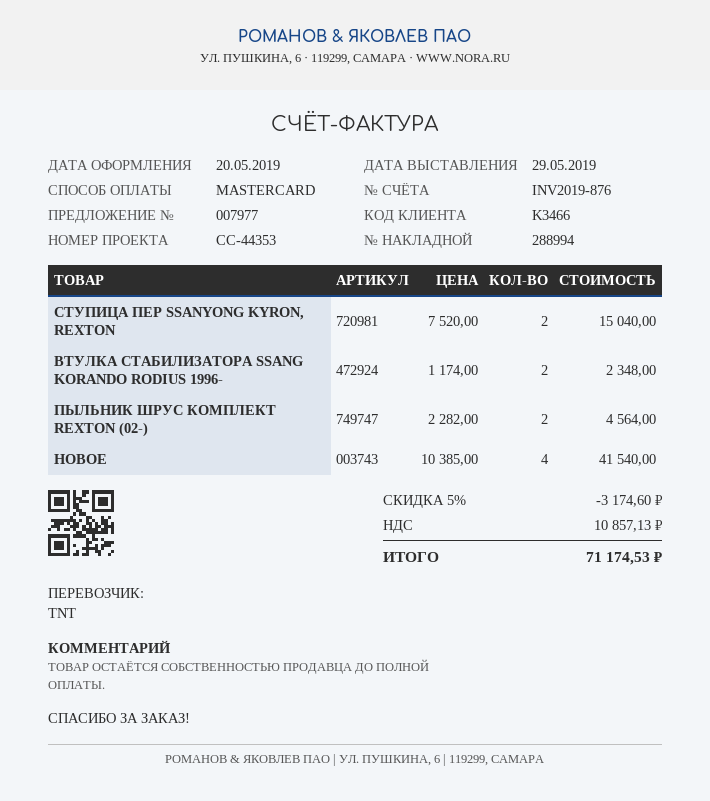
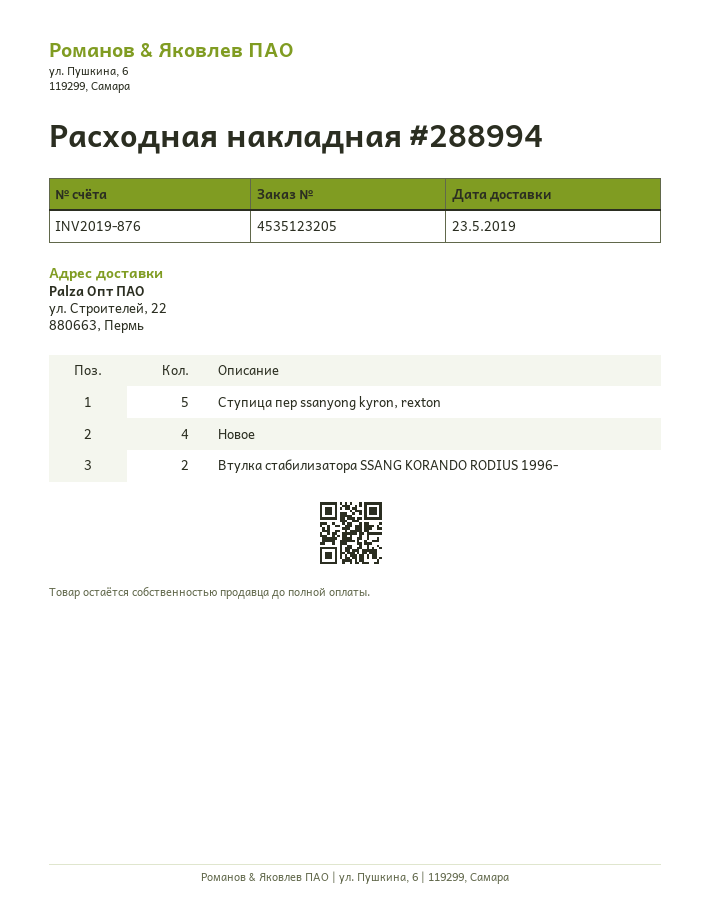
СТУПИЦА ПЕР SSANYONG KYRON, REXTON: 2 -> 5
ПЫЛЬНИК ШРУС КОМПЛЕКТ REXTON (02-): 2 -> none

